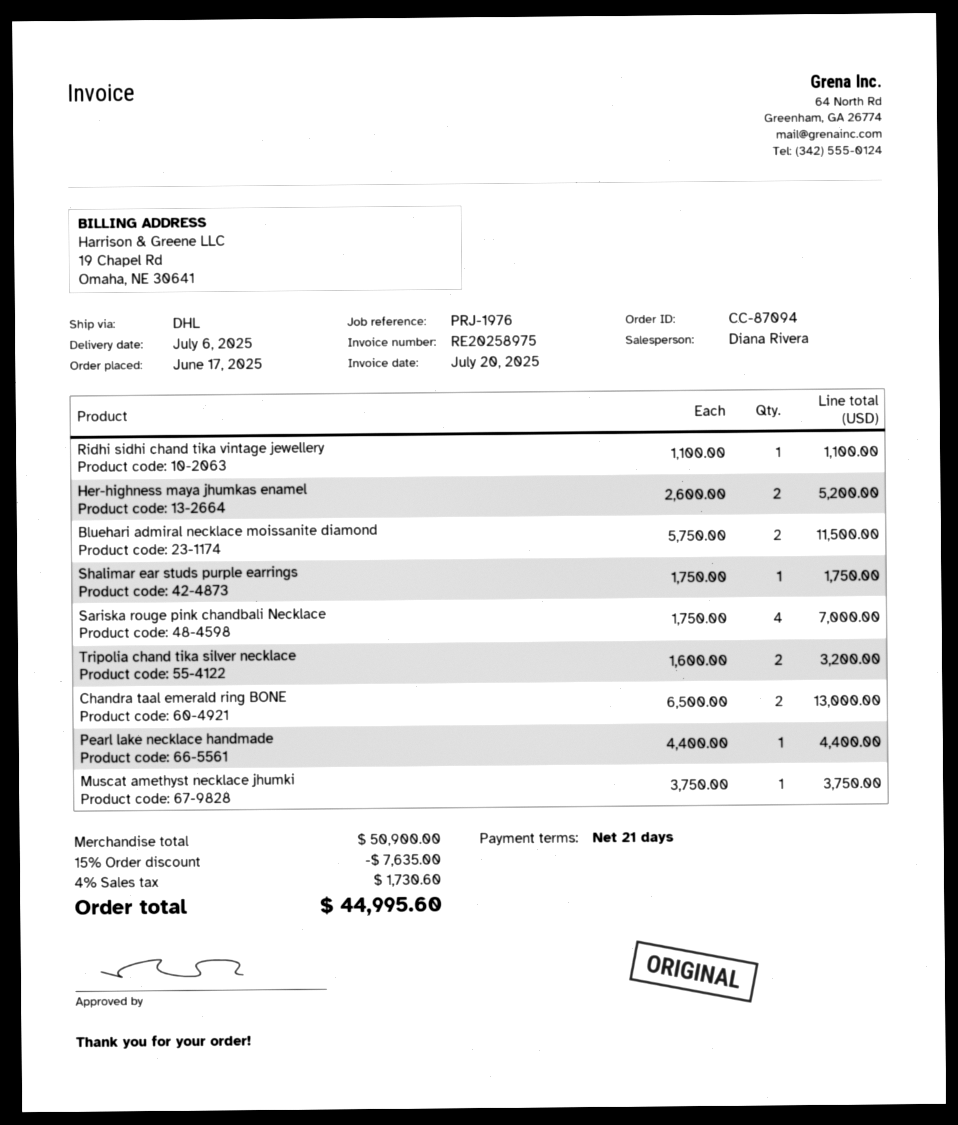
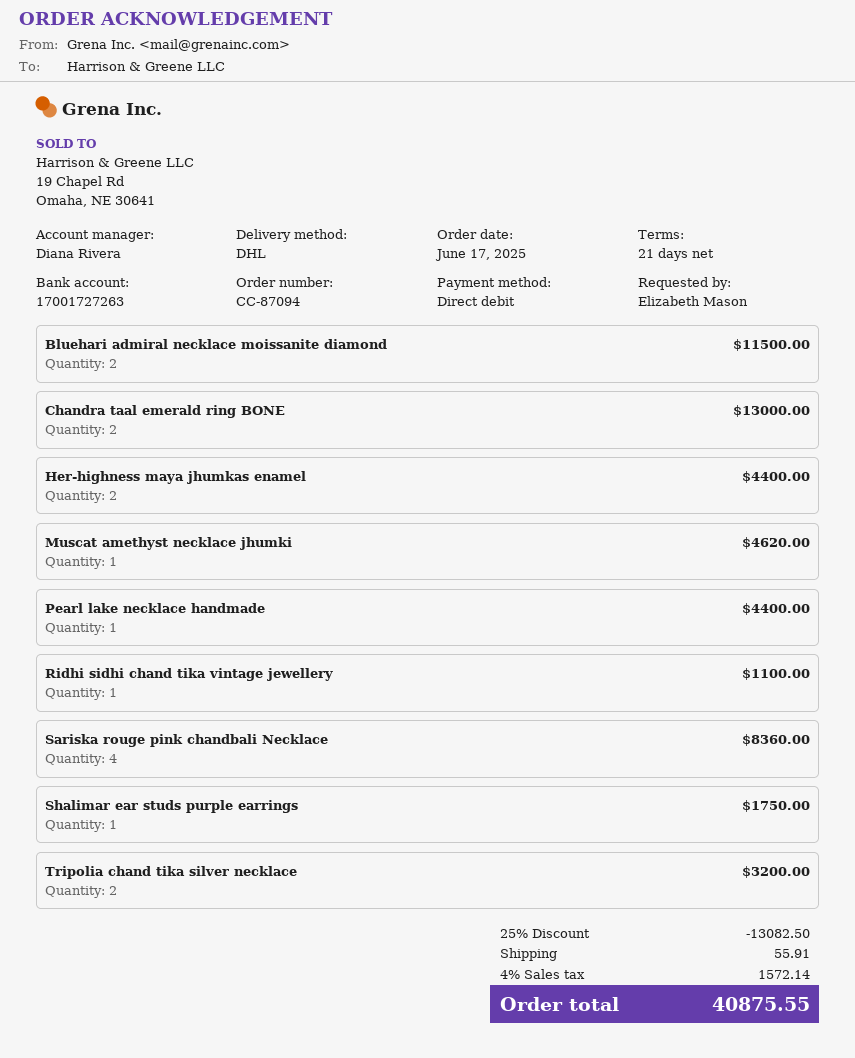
Her-highness maya jhumkas enamel: 2 for 5200.00 -> 2 for 4400.00
Sariska rouge pink chandbali Necklace: 4 for 7000.00 -> 4 for 8360.00
Muscat amethyst necklace jhumki: 1 for 3750.00 -> 1 for 4620.00
discount: 15% = 7635.00 -> 25% = 13082.50
shipping: none -> 55.91
tax: 4% = 1730.60 -> 4% = 1572.14
total: 44995.60 -> 40875.55

